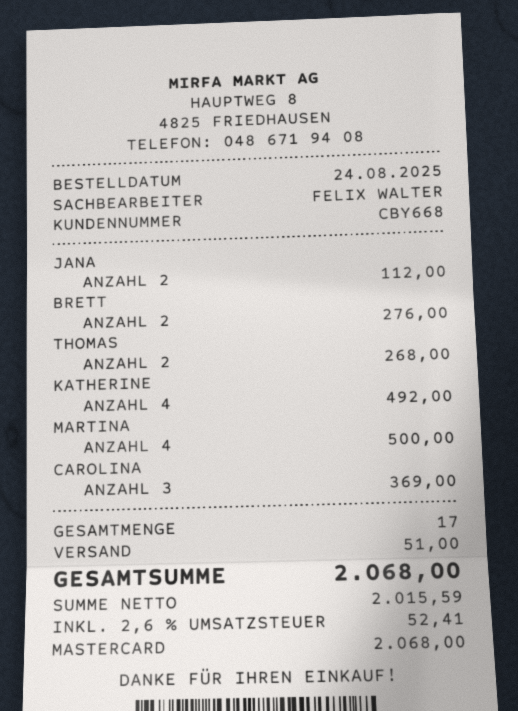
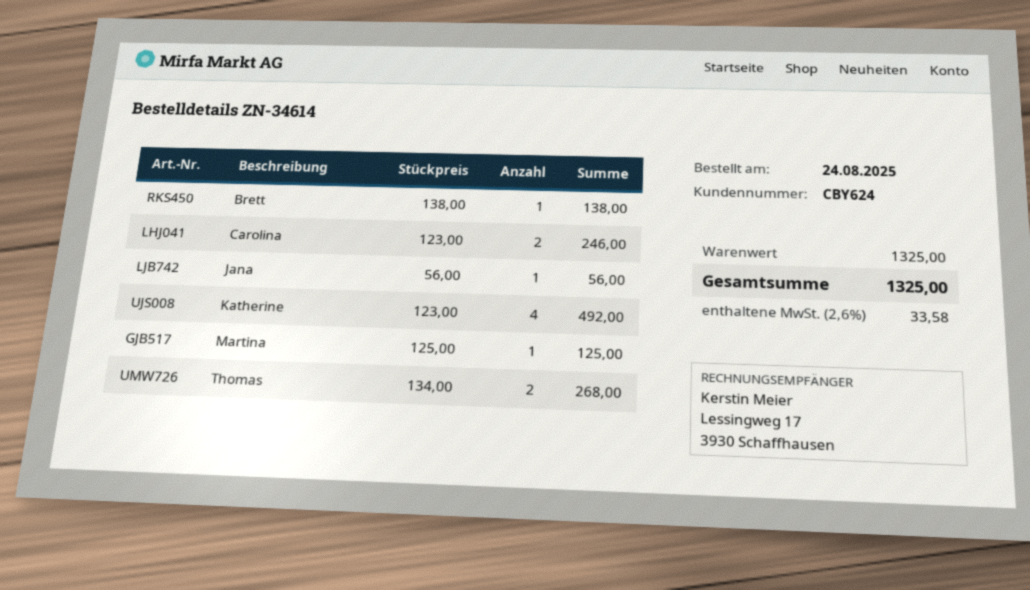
customer number: CBY668 -> CBY624
JANA: 2 for 112.00 -> 1 for 56.00
BRETT: 2 for 276.00 -> 1 for 138.00
MARTINA: 4 for 500.00 -> 1 for 125.00
CAROLINA: 3 for 369.00 -> 2 for 246.00
shipping: 51.00 -> none
tax: 2.6% = 52.41 -> 2.6% = 33.58
total: 2068.00 -> 1325.00

